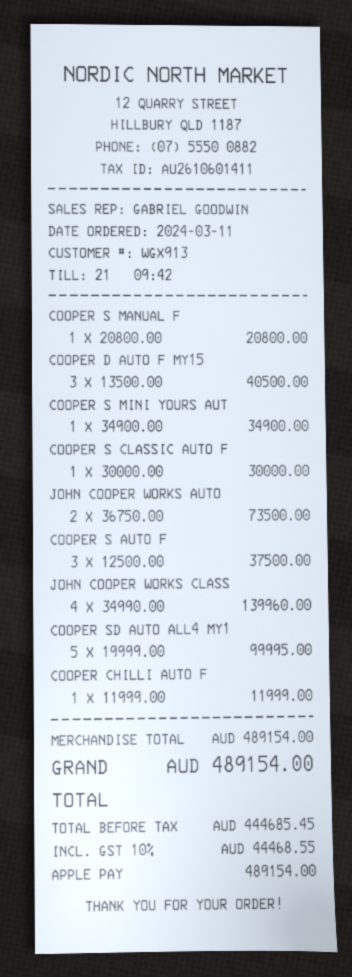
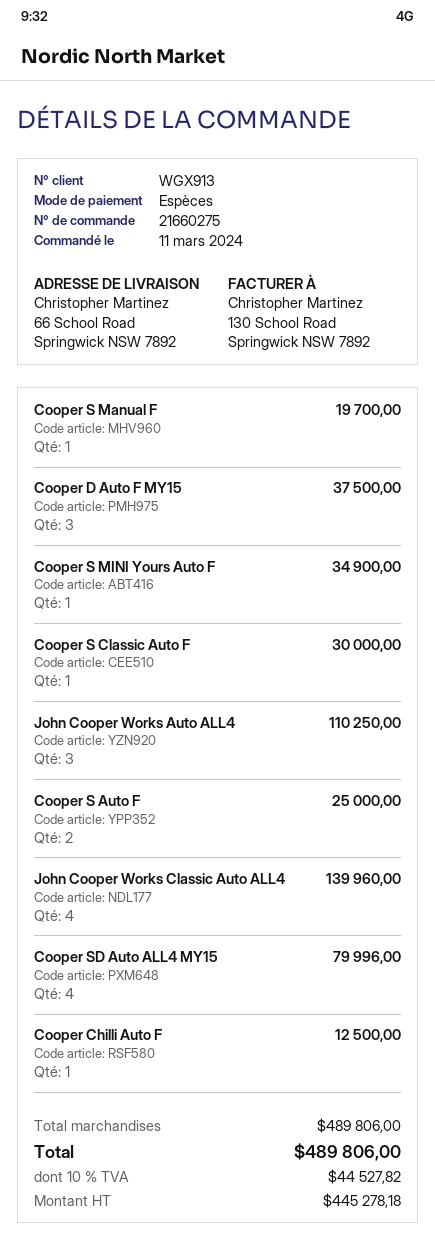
payment method: Apple Pay -> cash
COOPER S MANUAL F: 1 for 20800.00 -> 1 for 19700.00
COOPER D AUTO F MY15: 3 for 40500.00 -> 3 for 37500.00
JOHN COOPER WORKS AUTO: 2 for 73500.00 -> 3 for 110250.00
COOPER S AUTO F: 3 for 37500.00 -> 2 for 25000.00
COOPER SD AUTO ALL4 MY1: 5 for 99995.00 -> 4 for 79996.00
COOPER CHILLI AUTO F: 1 for 11999.00 -> 1 for 12500.00
subtotal: 489154.00 -> 489806.00
net: 444685.45 -> 445278.18
tax: 10% = 44468.55 -> 10% = 44527.82
total: 489154.00 -> 489806.00

